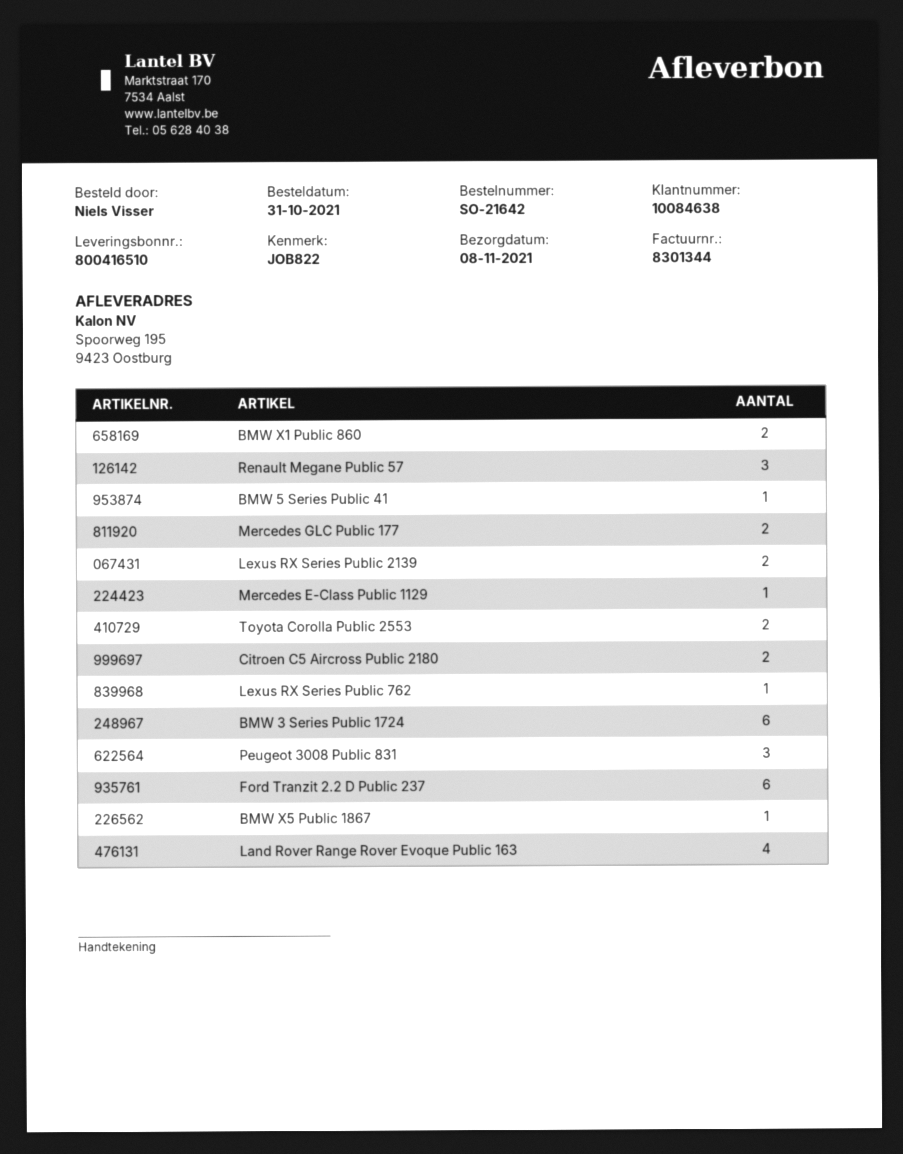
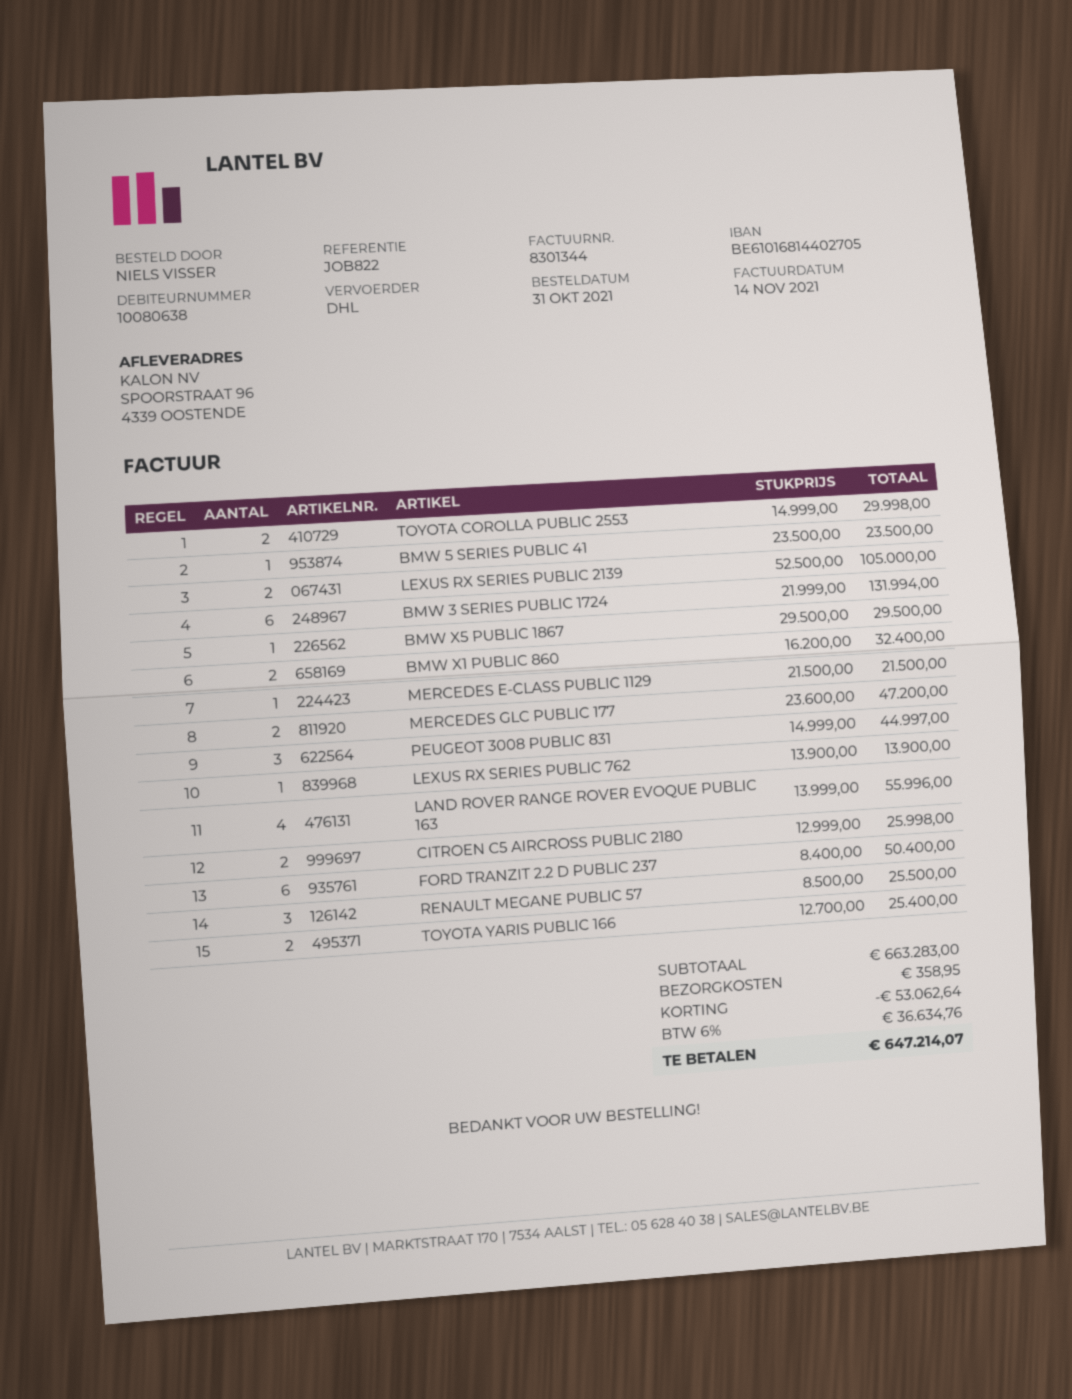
customer number: 10084638 -> 10080638
ship to: Spoorweg 195, 9423 Oostburg -> SPOORSTRAAT 96, 4339 OOSTENDE
TOYOTA YARIS PUBLIC 166: none -> 2

